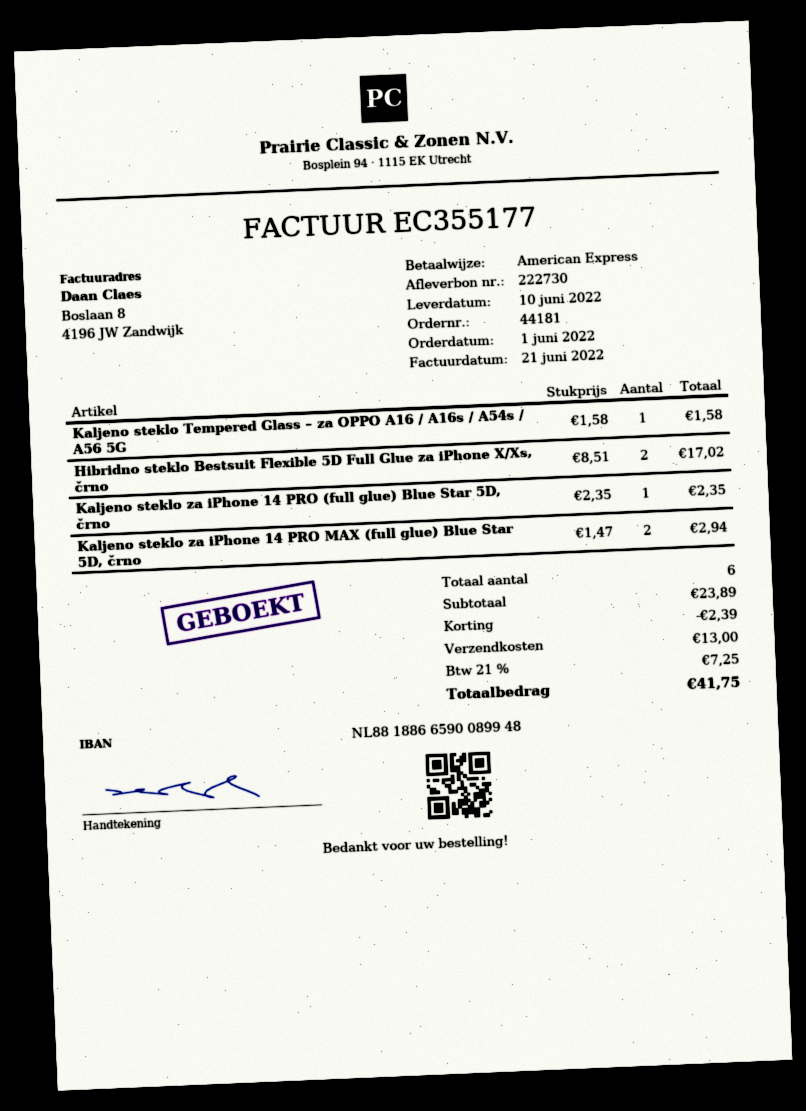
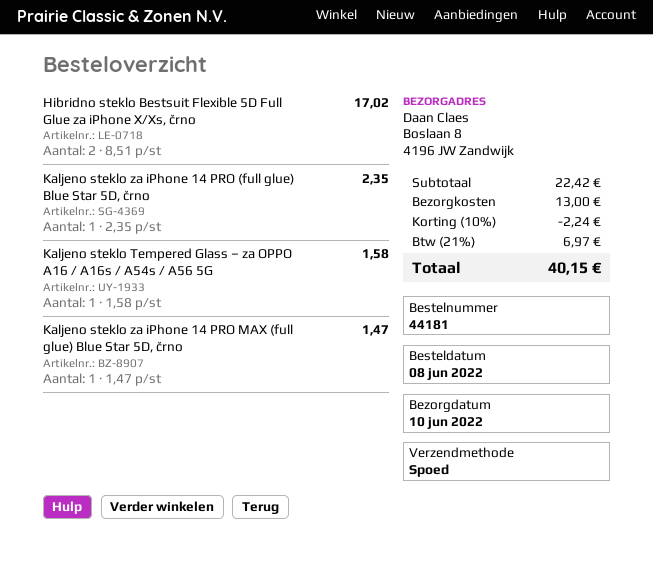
order date: 2022-06-01 -> 2022-06-08
Kaljeno steklo za iPhone 14 PRO MAX (full glue) Blue Star 5D, črno: 2 x 1.47 = 2.94 -> 1 x 1.47 = 1.47
subtotal: 23.89 -> 22.42
discount: 2.39 -> 2.24
tax: 21% = 7.25 -> 21% = 6.97
total: 41.75 -> 40.15

